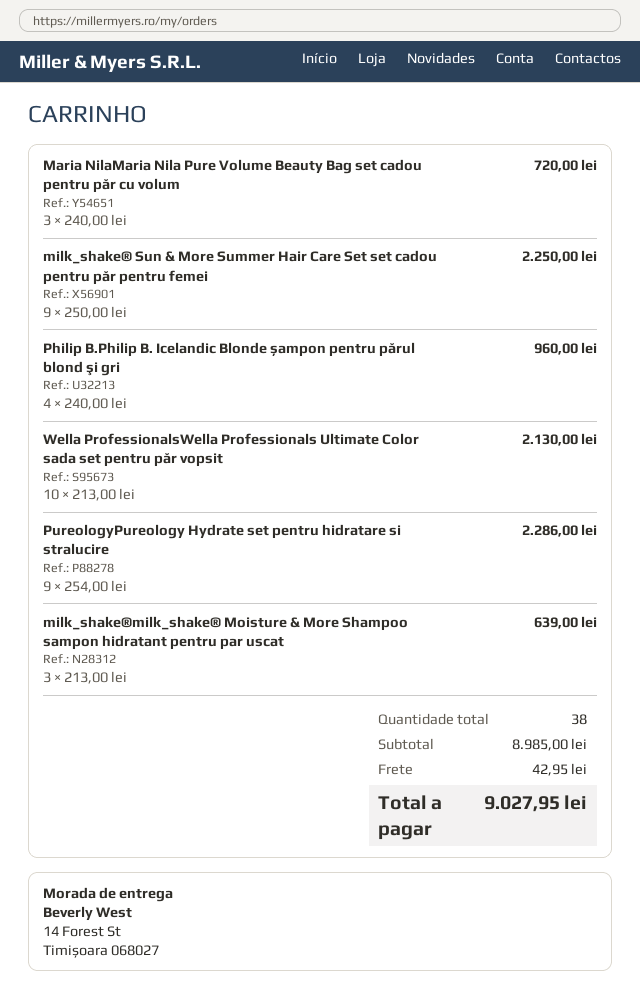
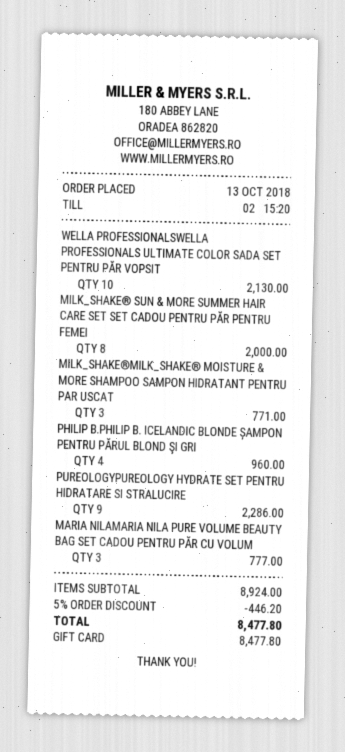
Maria NilaMaria Nila Pure Volume Beauty Bag set cadou pentru păr cu volum: 3 for 720.00 -> 3 for 777.00
milk_shake® Sun & More Summer Hair Care Set set cadou pentru păr pentru femei: 9 for 2250.00 -> 8 for 2000.00
milk_shake®milk_shake® Moisture & More Shampoo sampon hidratant pentru par uscat: 3 for 639.00 -> 3 for 771.00
subtotal: 8985.00 -> 8924.00
discount: none -> 5% = 446.20
shipping: 42.95 -> none
total: 9027.95 -> 8477.80

